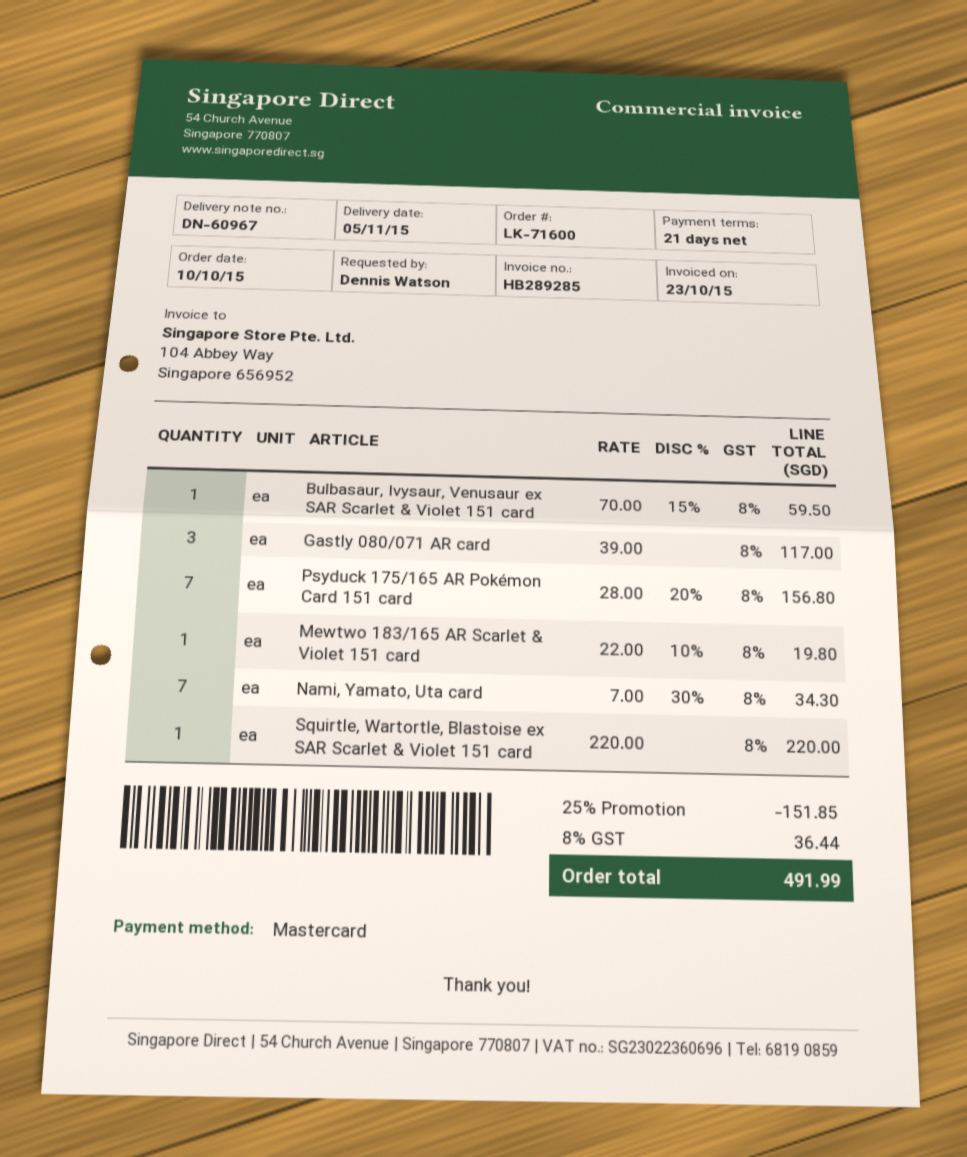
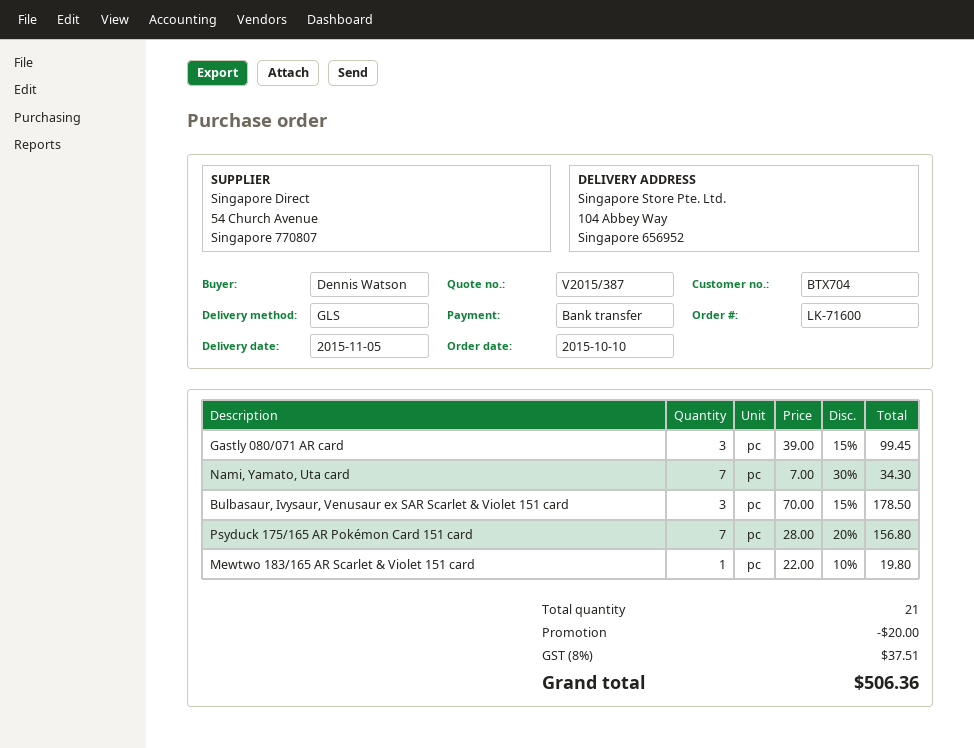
payment method: Mastercard -> bank transfer
Bulbasaur, Ivysaur, Venusaur ex SAR Scarlet & Violet 151 card: 1 x 70.00 - 15% = 59.50 -> 3 x 70.00 - 15% = 178.50
Gastly 080/071 AR card: 3 x 39.00 = 117.00 -> 3 x 39.00 - 15% = 99.45
Squirtle, Wartortle, Blastoise ex SAR Scarlet & Violet 151 card: 1 x 220.00 = 220.00 -> none
discount: 151.85 -> 20.00
tax: 8% = 36.44 -> 8% = 37.51
total: 491.99 -> 506.36

